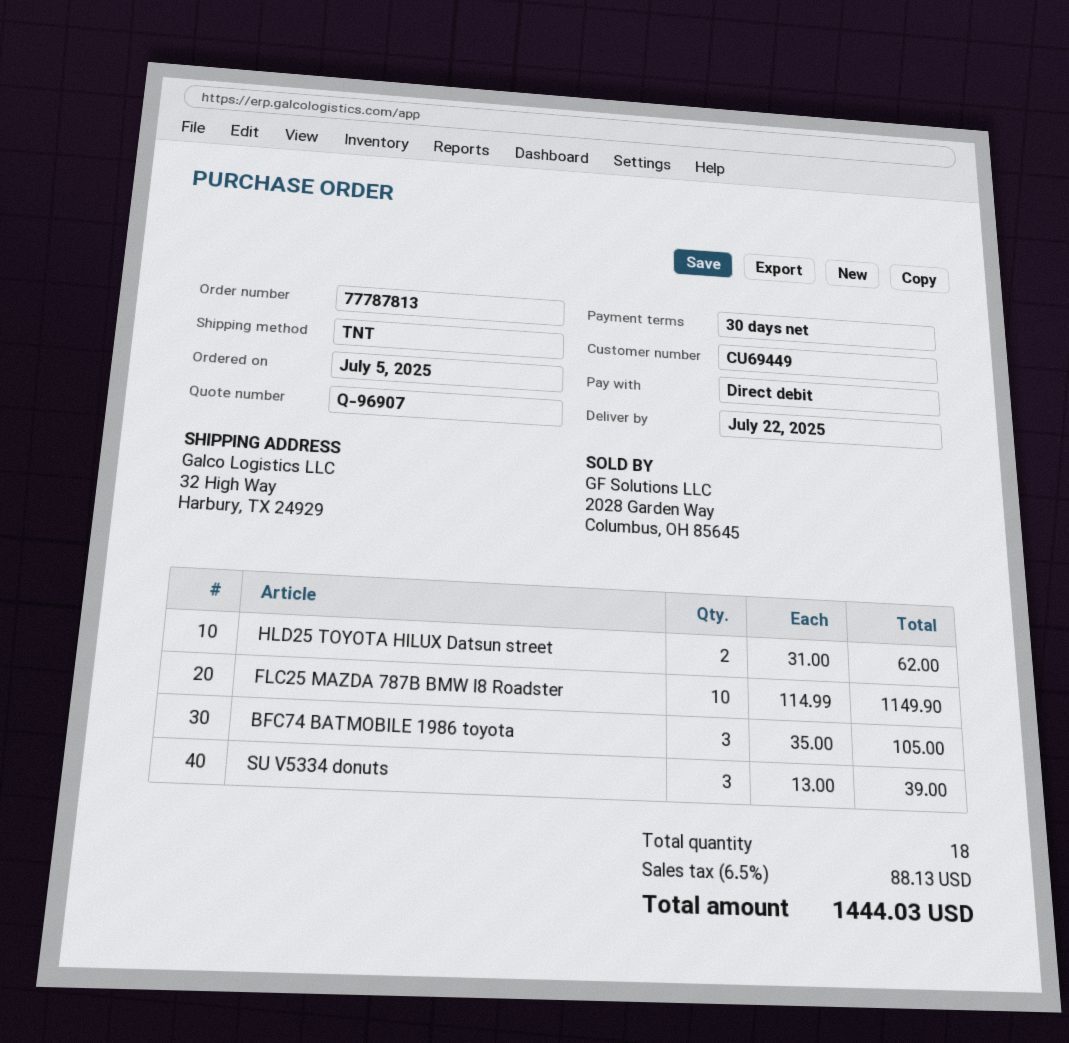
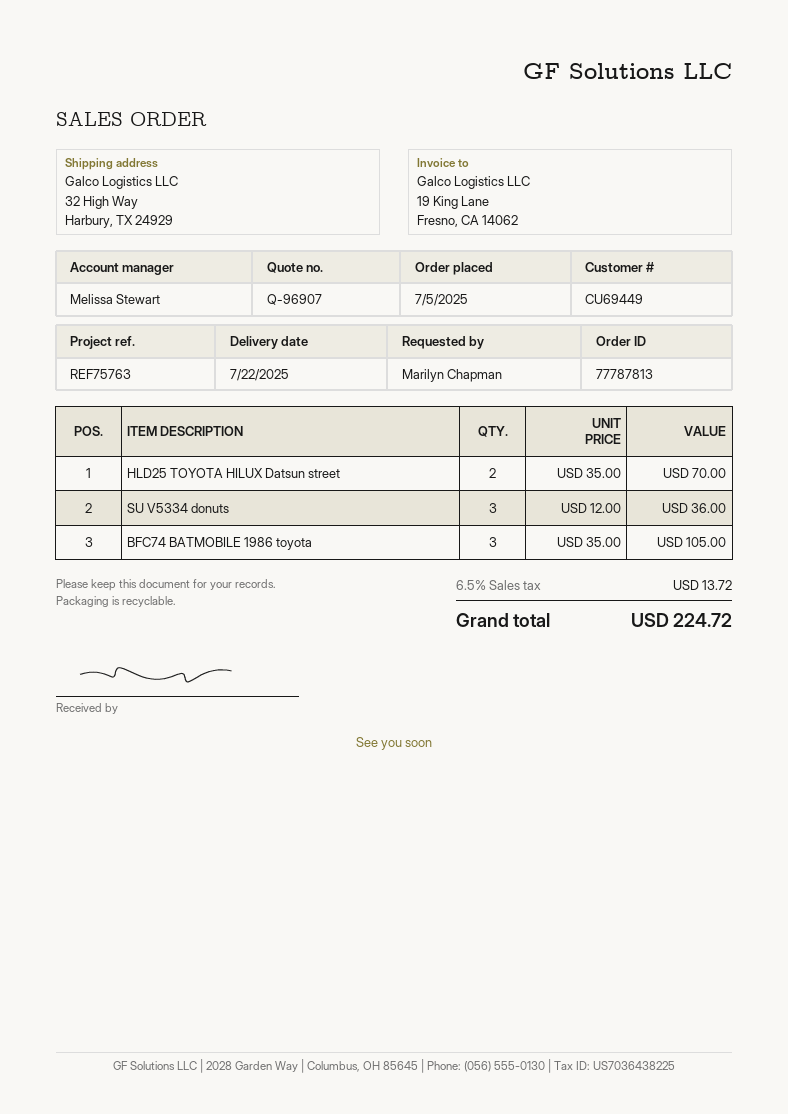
HLD25 TOYOTA HILUX Datsun street: 2 x 31.00 = 62.00 -> 2 x 35.00 = 70.00
FLC25 MAZDA 787B BMW I8 Roadster: 10 x 114.99 = 1149.90 -> none
SU V5334 donuts: 3 x 13.00 = 39.00 -> 3 x 12.00 = 36.00
tax: 6.5% = 88.13 -> 6.5% = 13.72
total: 1444.03 -> 224.72

